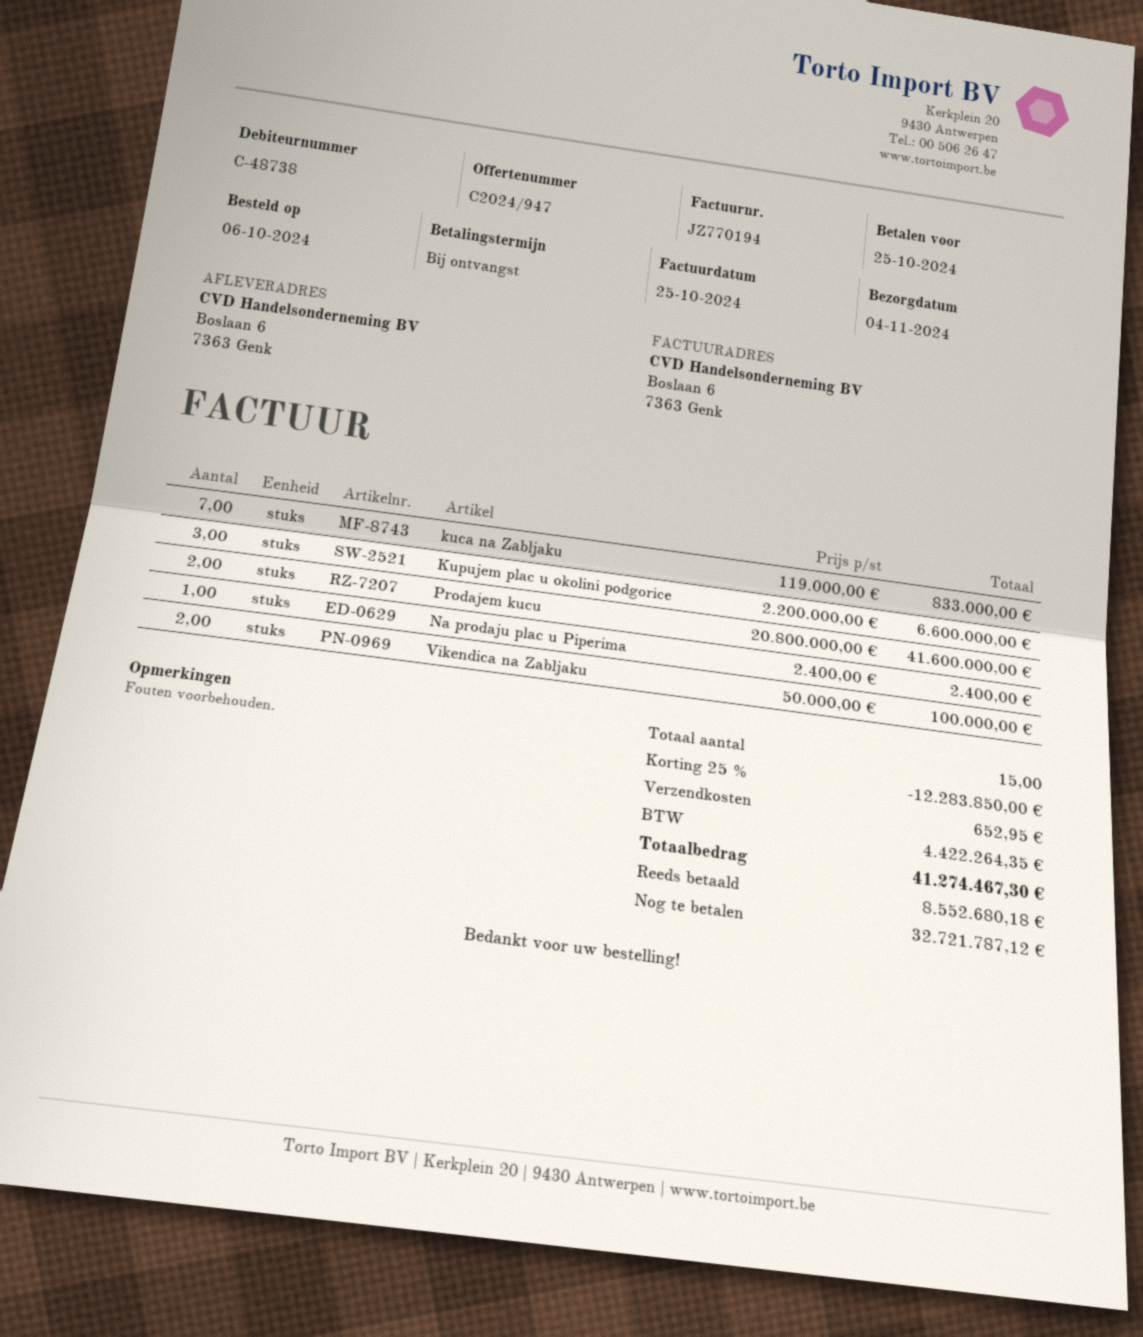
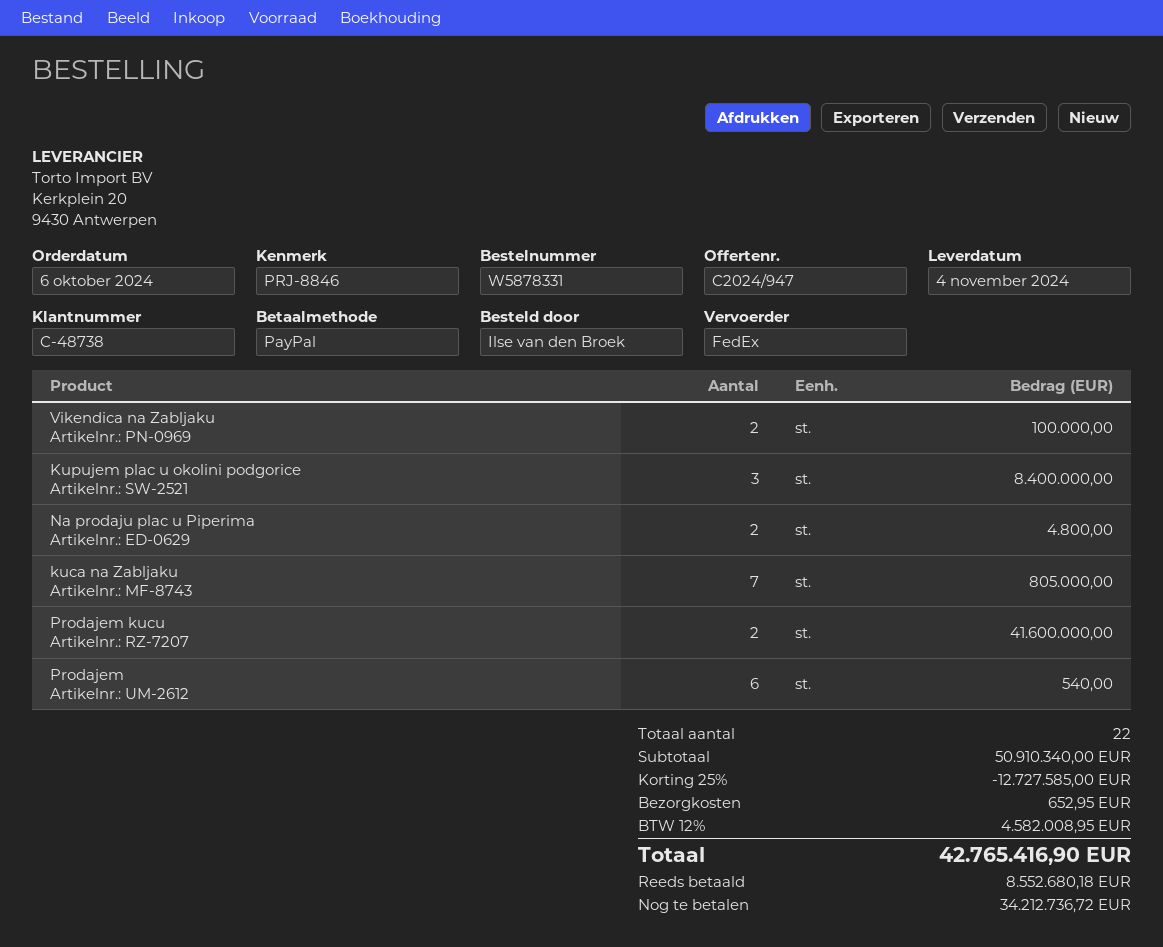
kuca na Zabljaku: 7 for 833000.00 -> 7 for 805000.00
Kupujem plac u okolini podgorice: 3 for 6600000.00 -> 3 for 8400000.00
Na prodaju plac u Piperima: 1 for 2400.00 -> 2 for 4800.00
Prodajem: none -> 6 for 540.00
total quantity: 15 -> 22
discount: 25% = 12283850.00 -> 25% = 12727585.00
tax: 4422264.35 -> 4582008.95
total: 41274467.30 -> 42765416.90
balance: 32721787.12 -> 34212736.72

